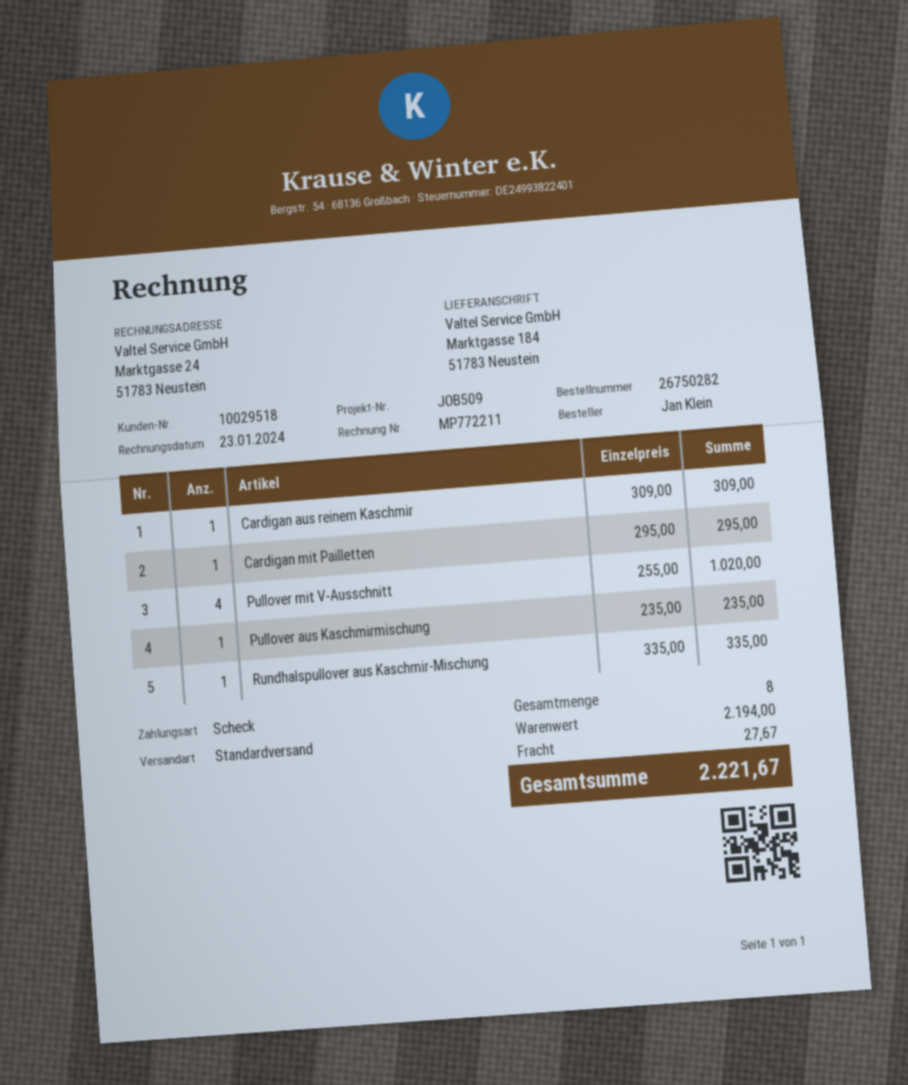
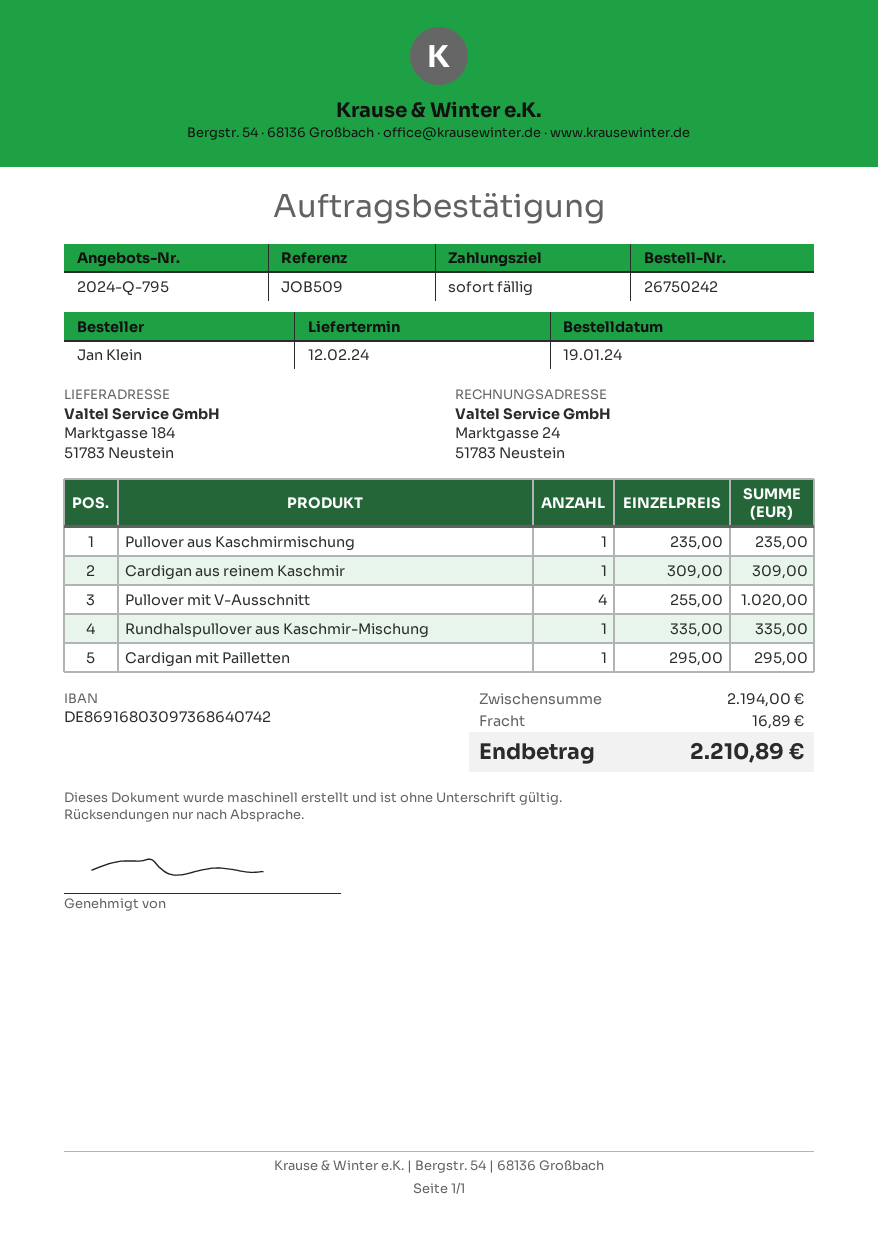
order number: 26750282 -> 26750242
shipping: 27.67 -> 16.89
total: 2221.67 -> 2210.89

